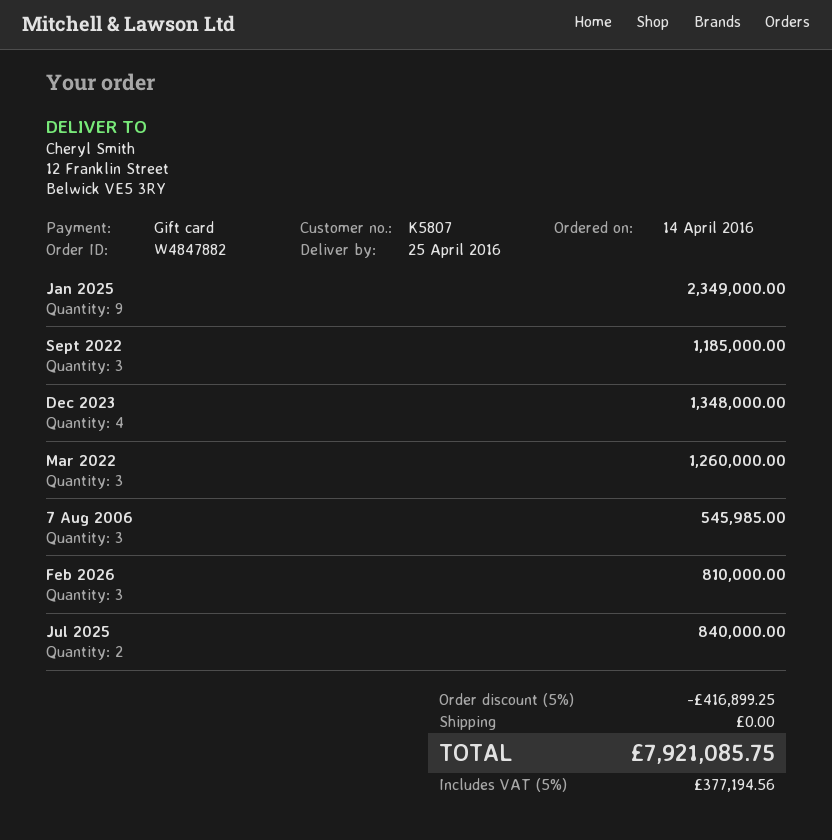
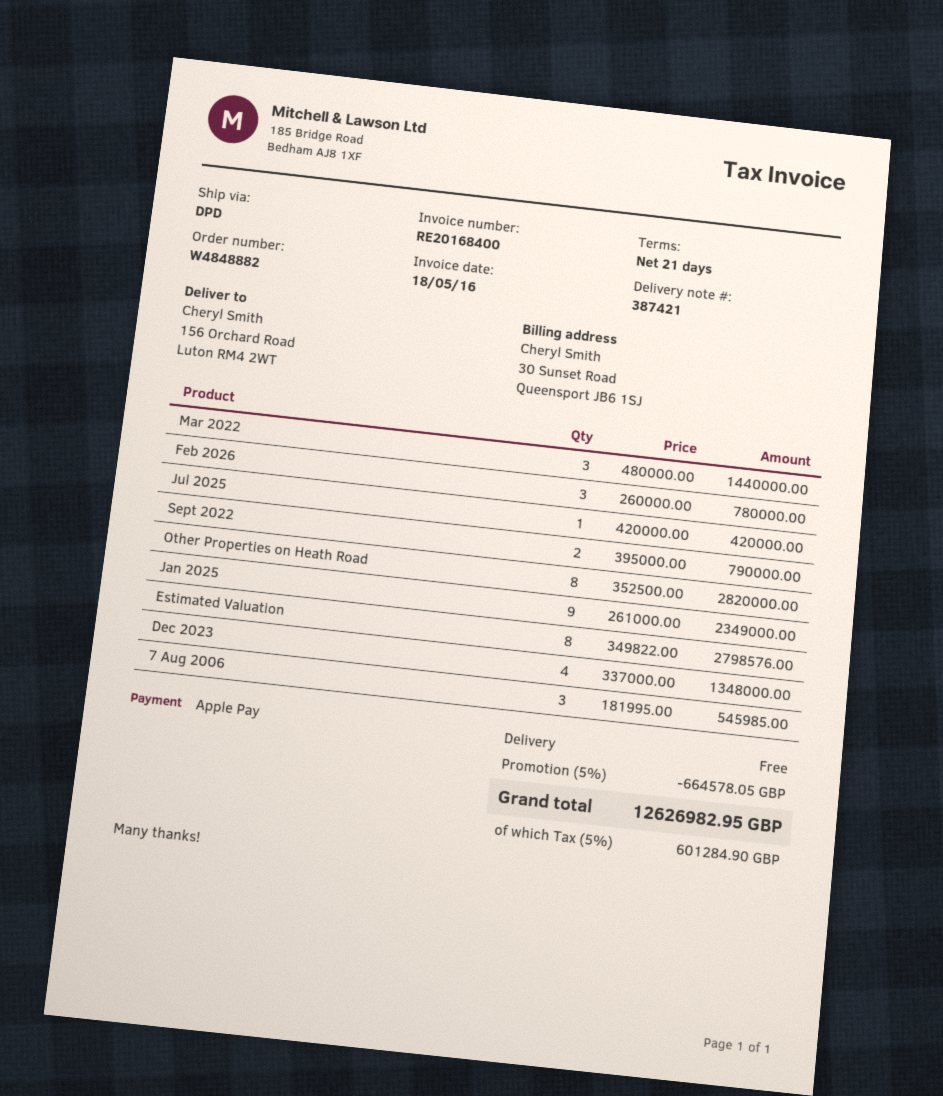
order number: W4847882 -> W4848882
payment method: gift card -> Apple Pay
ship to: 12 Franklin Street, Belwick VE5 3RY -> 156 Orchard Road, Luton RM4 2WT
Sept 2022: 3 for 1185000.00 -> 2 for 790000.00
Mar 2022: 3 for 1260000.00 -> 3 for 1440000.00
Feb 2026: 3 for 810000.00 -> 3 for 780000.00
Jul 2025: 2 for 840000.00 -> 1 for 420000.00
Other Properties on Heath Road: none -> 8 for 2820000.00
Estimated Valuation: none -> 8 for 2798576.00
discount: 5% = 416899.25 -> 5% = 664578.05
tax: 5% = 377194.56 -> 5% = 601284.90
total: 7921085.75 -> 12626982.95

